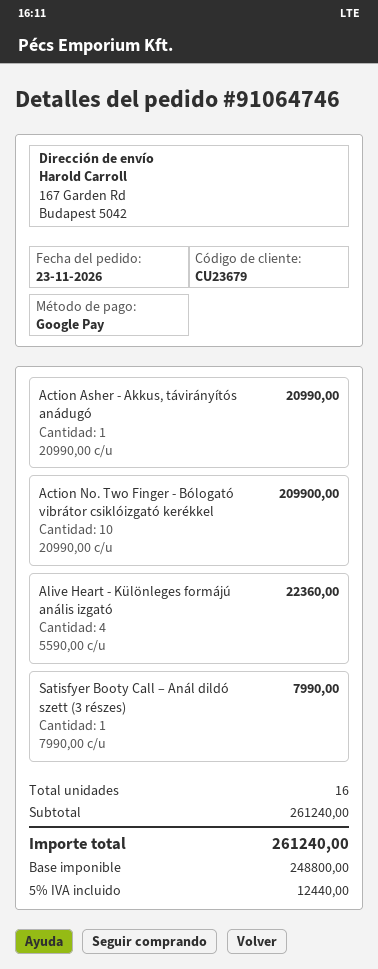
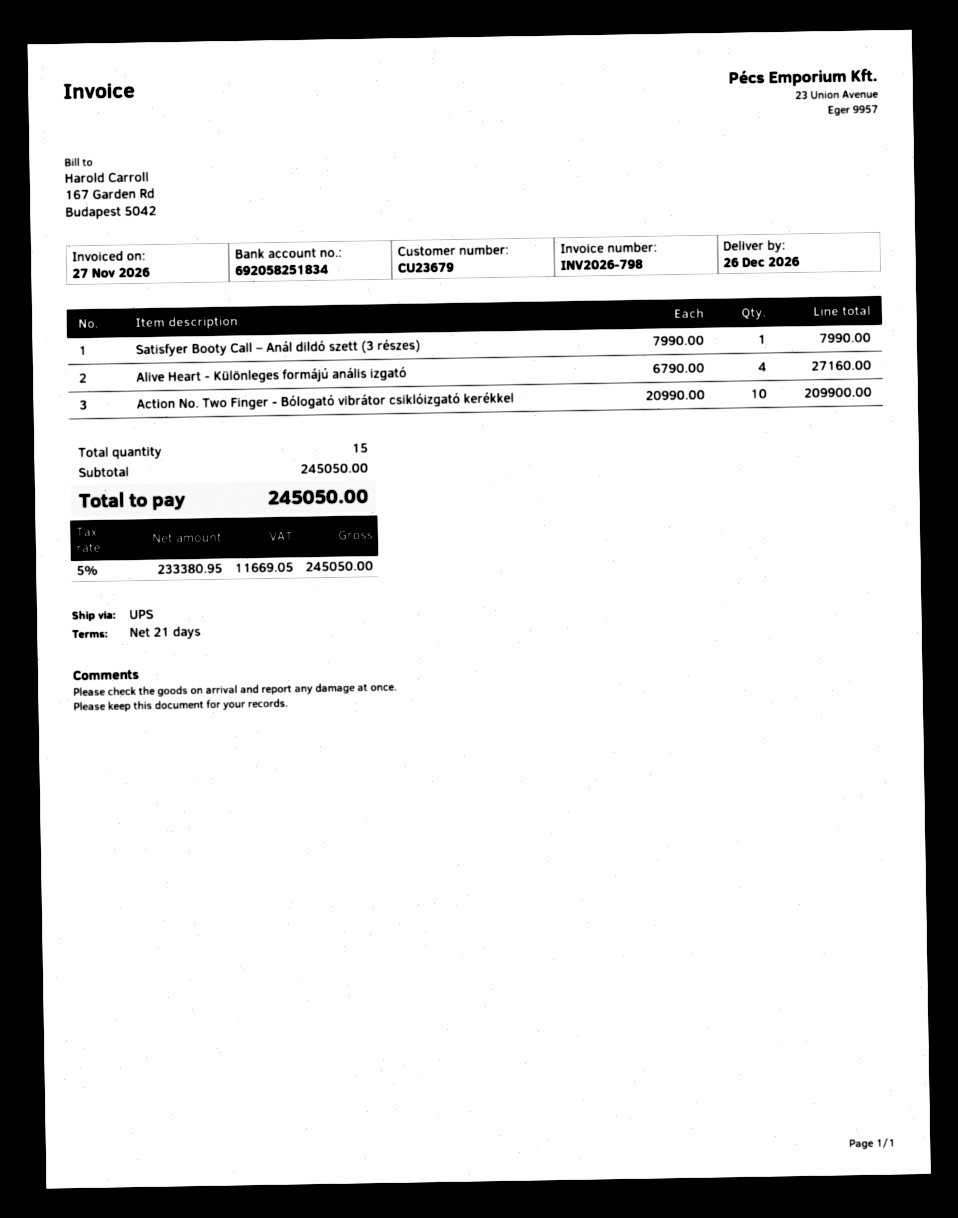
Action Asher - Akkus, távirányítós anádugó: 1 x 20990.00 = 20990.00 -> none
Alive Heart - Különleges formájú anális izgató: 4 x 5590.00 = 22360.00 -> 4 x 6790.00 = 27160.00
total quantity: 16 -> 15
subtotal: 261240.00 -> 245050.00
net: 248800.00 -> 233380.95
tax: 5% = 12440.00 -> 5% = 11669.05
total: 261240.00 -> 245050.00

